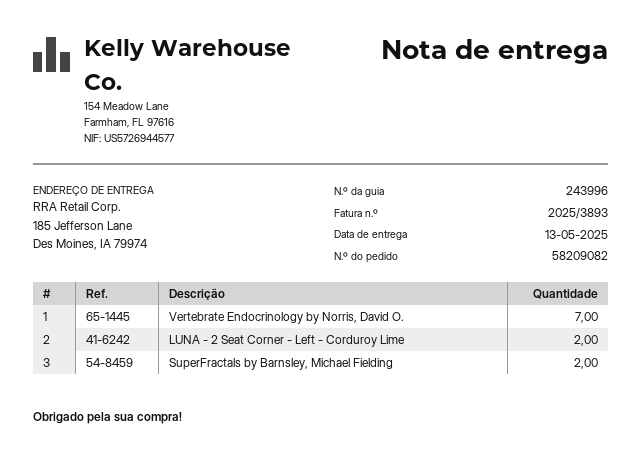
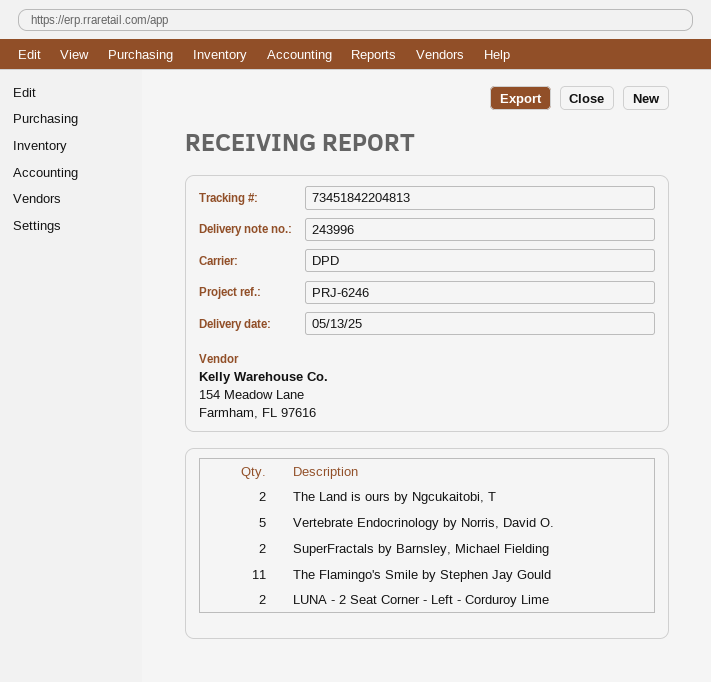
Vertebrate Endocrinology by Norris, David O.: 7 -> 5
The Land is ours by Ngcukaitobi, T: none -> 2
The Flamingo's Smile by Stephen Jay Gould: none -> 11

